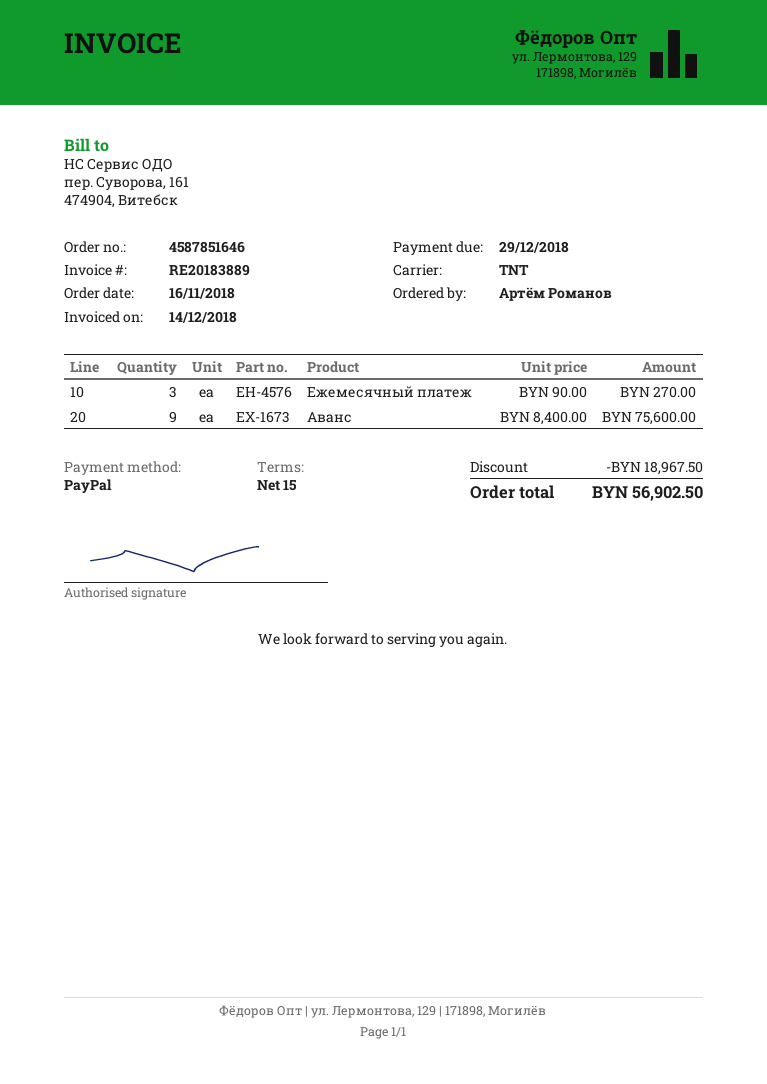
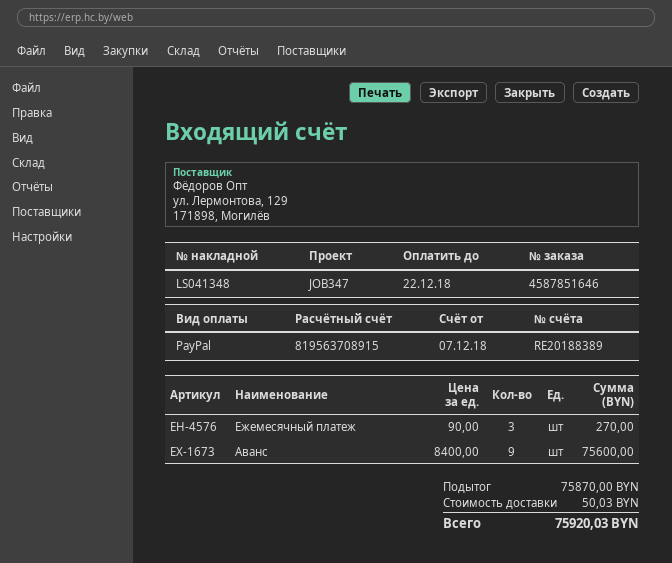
invoice number: RE20183889 -> RE20188389
invoice date: 2018-12-14 -> 2018-12-07
due date: 2018-12-29 -> 2018-12-22
discount: 18967.50 -> none
shipping: none -> 50.03
total: 56902.50 -> 75920.03

